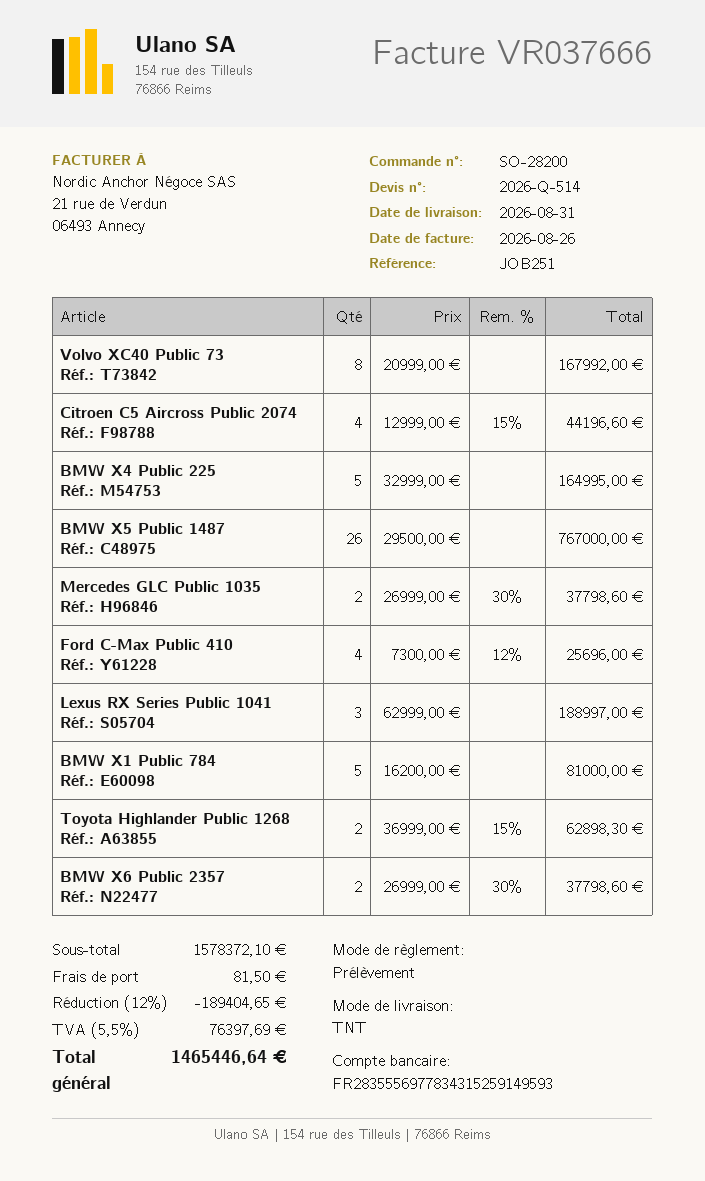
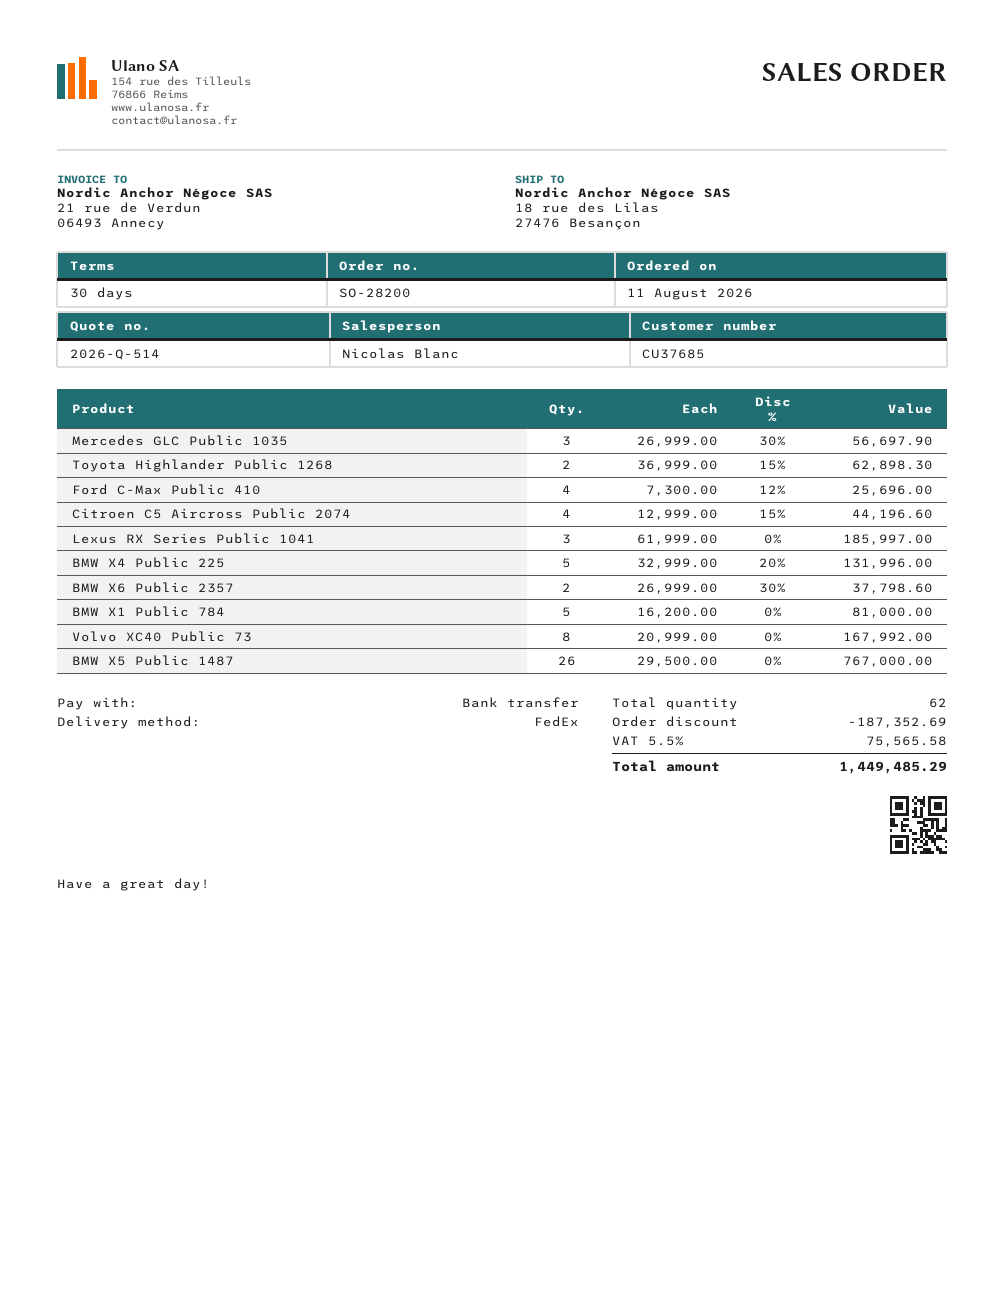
payment method: direct debit -> bank transfer
shipping method: TNT -> FedEx
BMW X4 Public 225: 5 x 32999.00 = 164995.00 -> 5 x 32999.00 - 20% = 131996.00
Mercedes GLC Public 1035: 2 x 26999.00 - 30% = 37798.60 -> 3 x 26999.00 - 30% = 56697.90
Lexus RX Series Public 1041: 3 x 62999.00 = 188997.00 -> 3 x 61999.00 = 185997.00
discount: 189404.65 -> 187352.69
shipping: 81.50 -> none
tax: 5.5% = 76397.69 -> 5.5% = 75565.58
total: 1465446.64 -> 1449485.29

